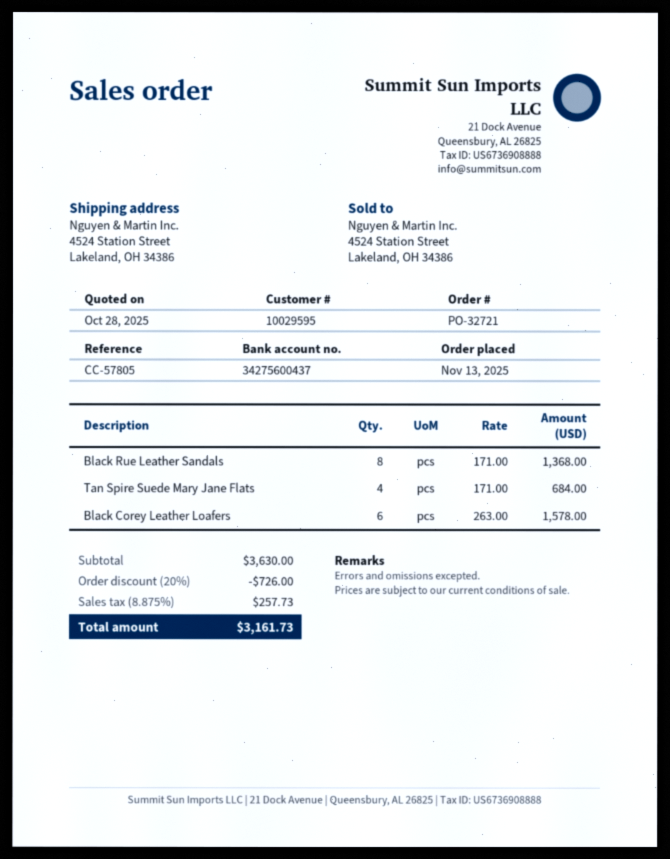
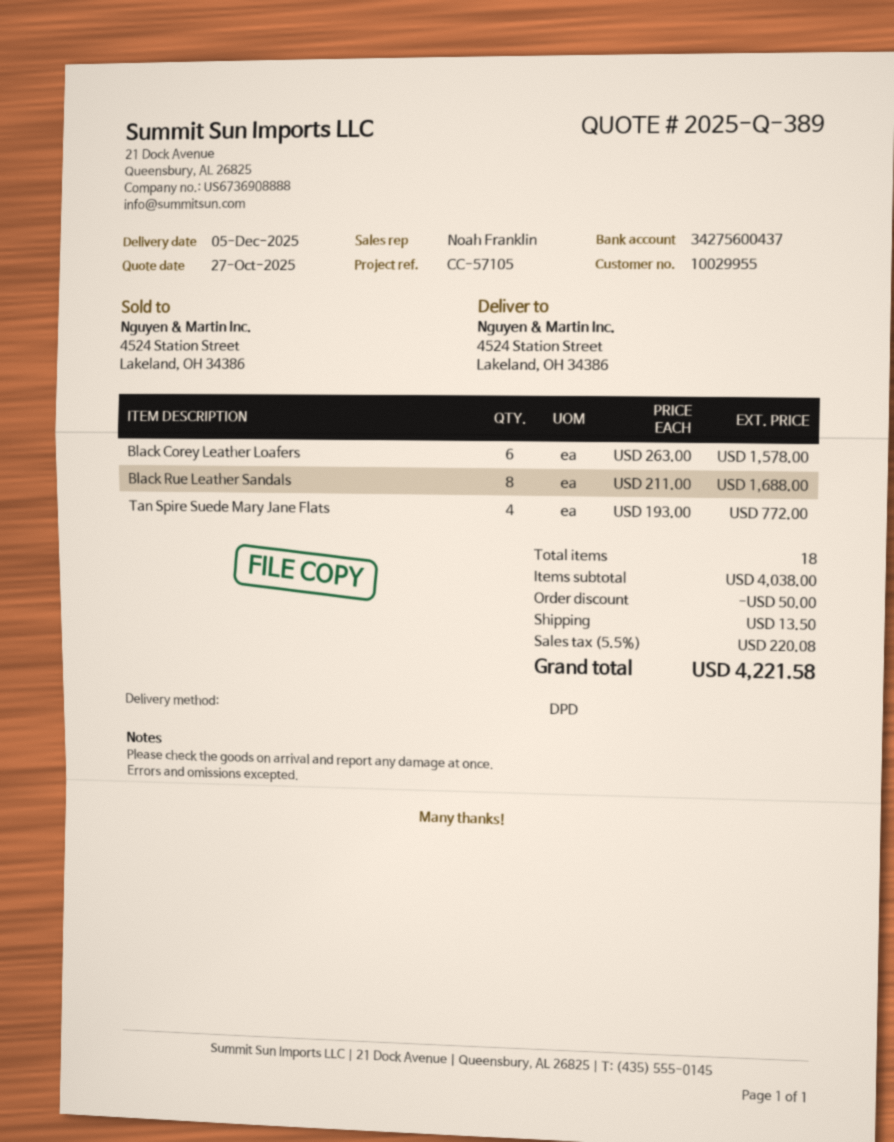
quote date: 2025-10-28 -> 2025-10-27
customer number: 10029595 -> 10029955
reference: CC-57805 -> CC-57105
Black Rue Leather Sandals: 8 x 171.00 = 1368.00 -> 8 x 211.00 = 1688.00
Tan Spire Suede Mary Jane Flats: 4 x 171.00 = 684.00 -> 4 x 193.00 = 772.00
subtotal: 3630.00 -> 4038.00
discount: 726.00 -> 50.00
shipping: none -> 13.50
tax: 8.875% = 257.73 -> 5.5% = 220.08
total: 3161.73 -> 4221.58

